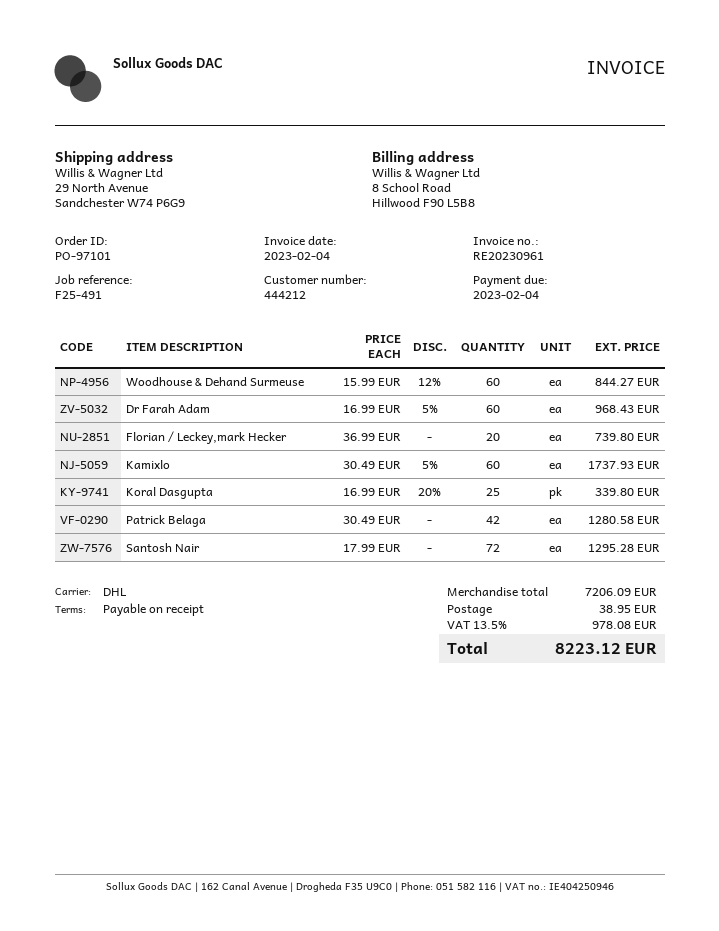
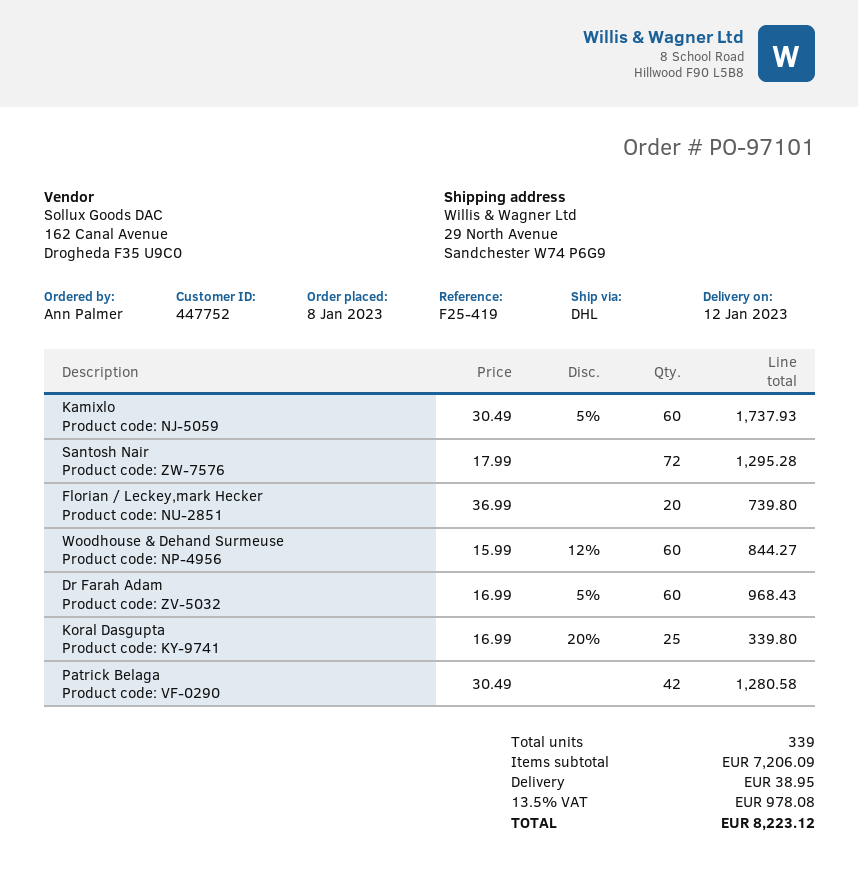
customer number: 444212 -> 447752
reference: F25-491 -> F25-419

